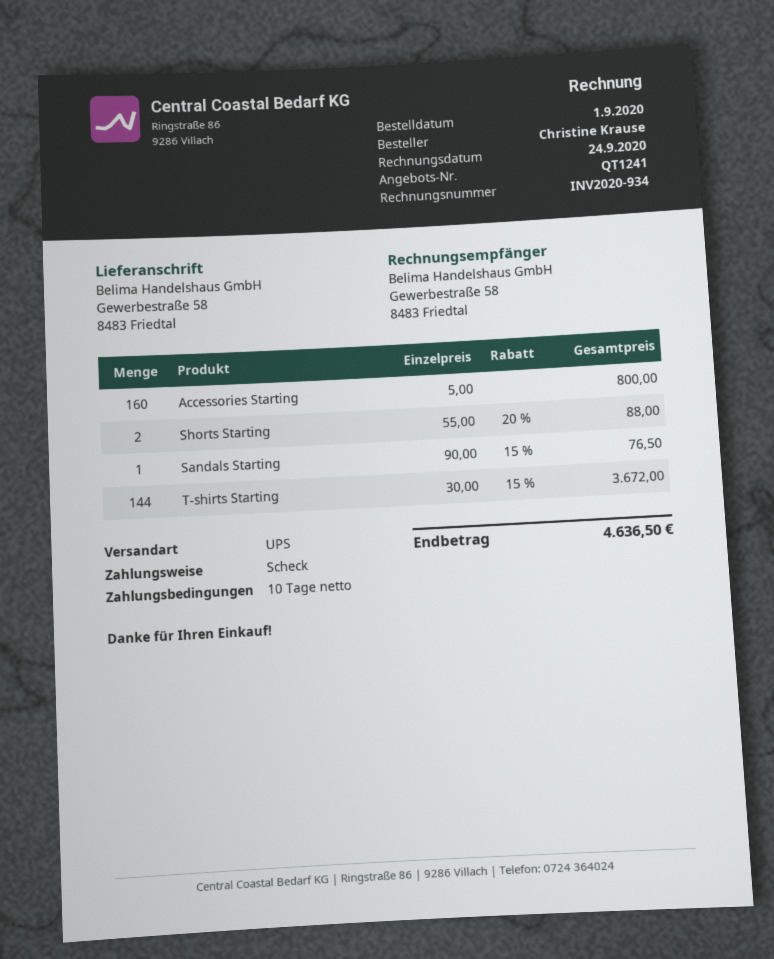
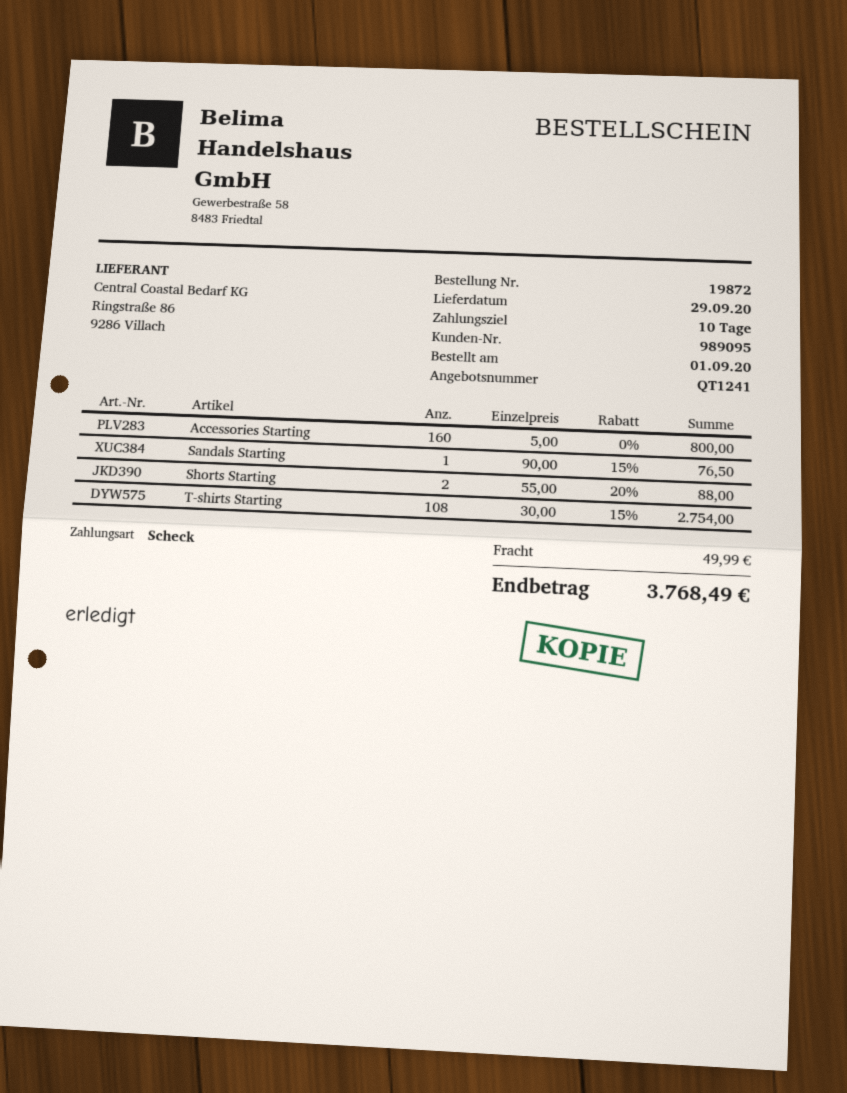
T-shirts Starting: 144 x 30.00 - 15% = 3672.00 -> 108 x 30.00 - 15% = 2754.00
shipping: none -> 49.99
total: 4636.50 -> 3768.49

